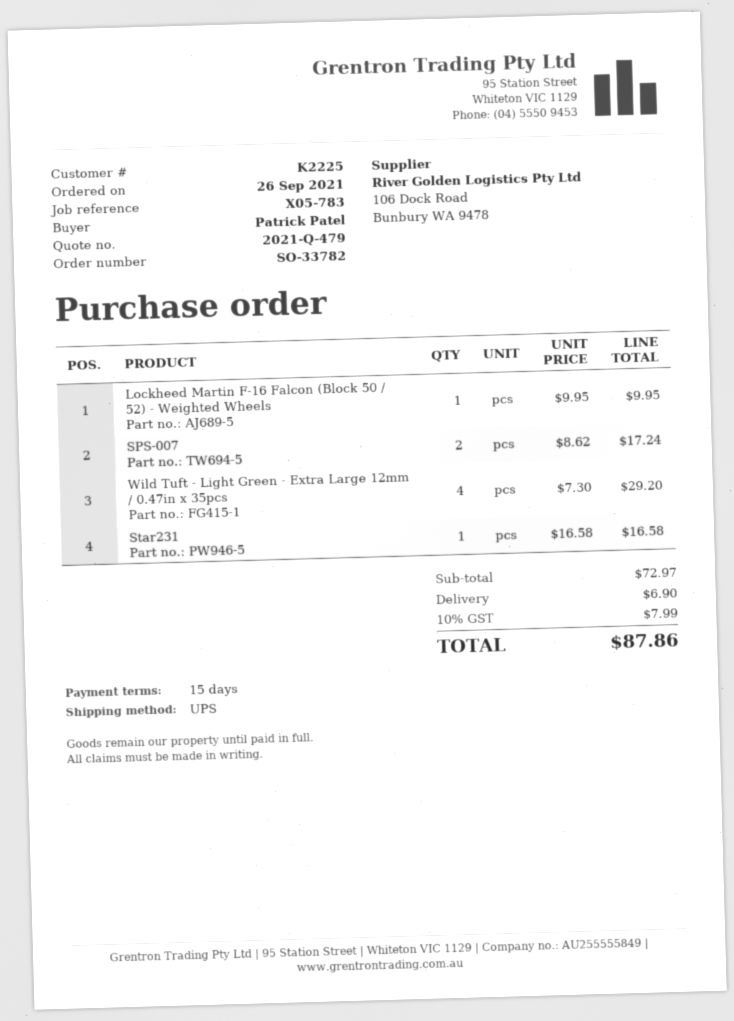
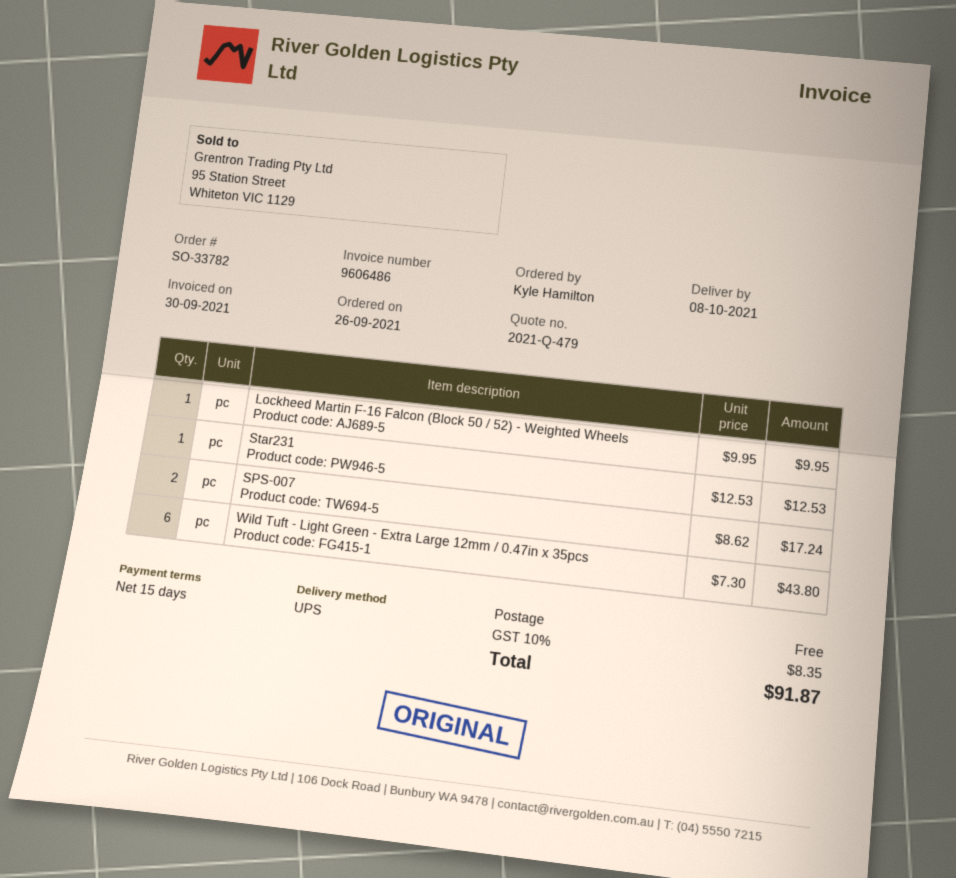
ordered by: Patrick Patel -> Kyle Hamilton
Wild Tuft - Light Green - Extra Large 12mm / 0.47in x 35pcs: 4 x 7.30 = 29.20 -> 6 x 7.30 = 43.80
Star231: 1 x 16.58 = 16.58 -> 1 x 12.53 = 12.53
shipping: 6.90 -> 0.00
tax: 10% = 7.99 -> 10% = 8.35
total: 87.86 -> 91.87

